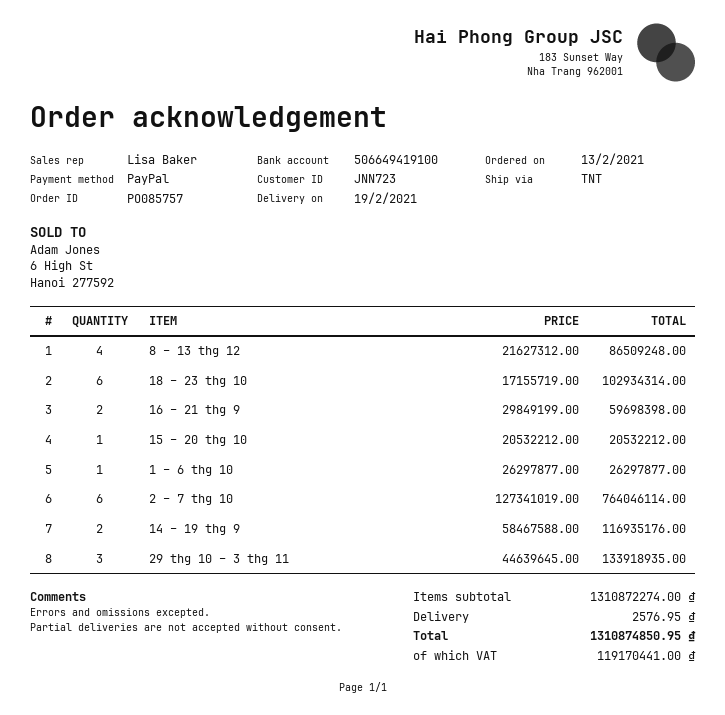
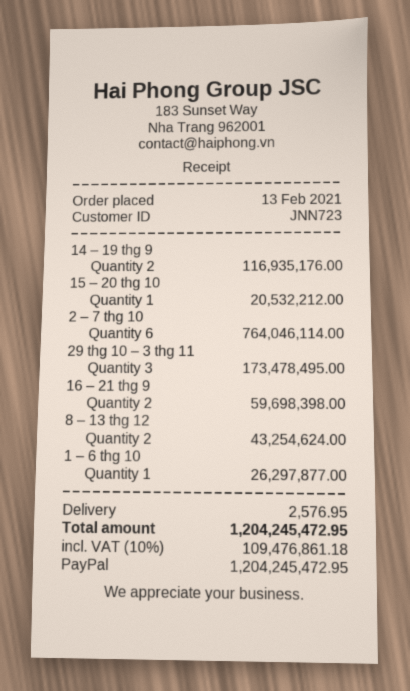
8 – 13 thg 12: 4 for 86509248.00 -> 2 for 43254624.00
18 – 23 thg 10: 6 for 102934314.00 -> none
29 thg 10 – 3 thg 11: 3 for 133918935.00 -> 3 for 173478495.00
tax: 119170441.00 -> 109476861.18
total: 1310874850.95 -> 1204245472.95

